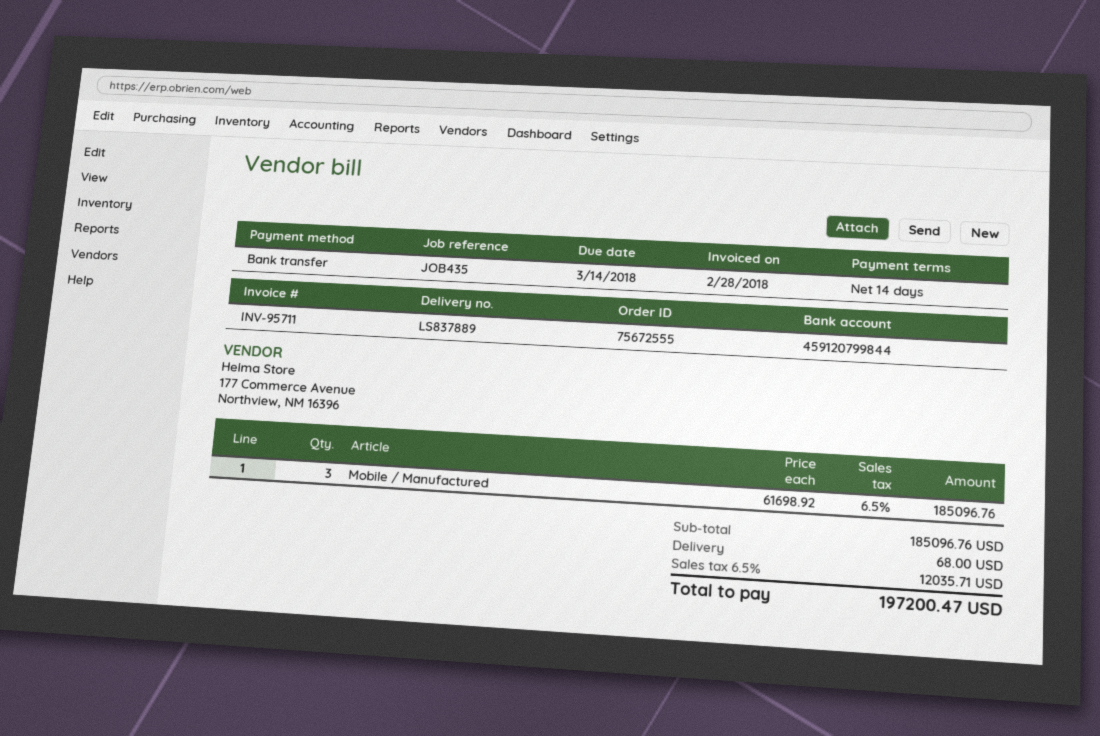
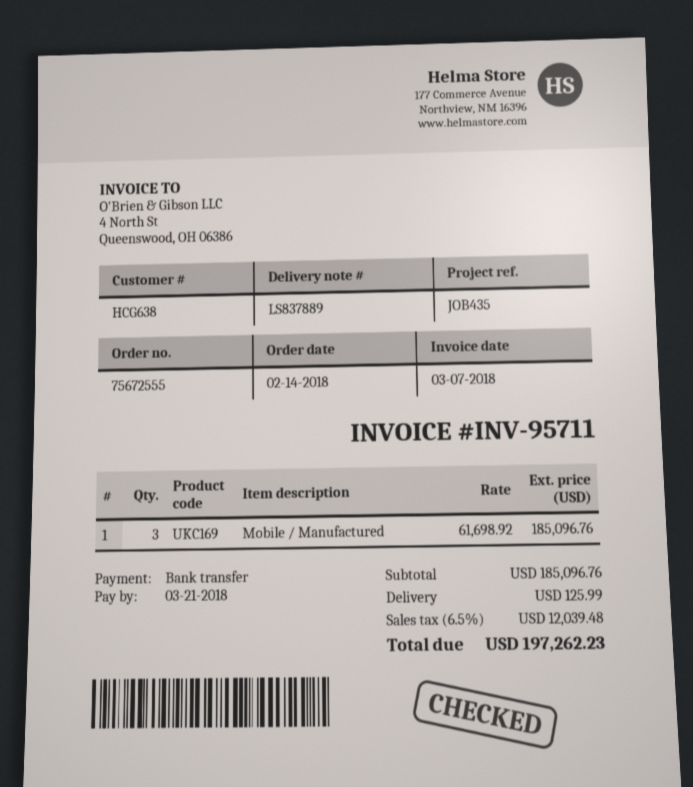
invoice date: 2018-02-28 -> 2018-03-07
due date: 2018-03-14 -> 2018-03-21
shipping: 68.00 -> 125.99
tax: 6.5% = 12035.71 -> 6.5% = 12039.48
total: 197200.47 -> 197262.23

